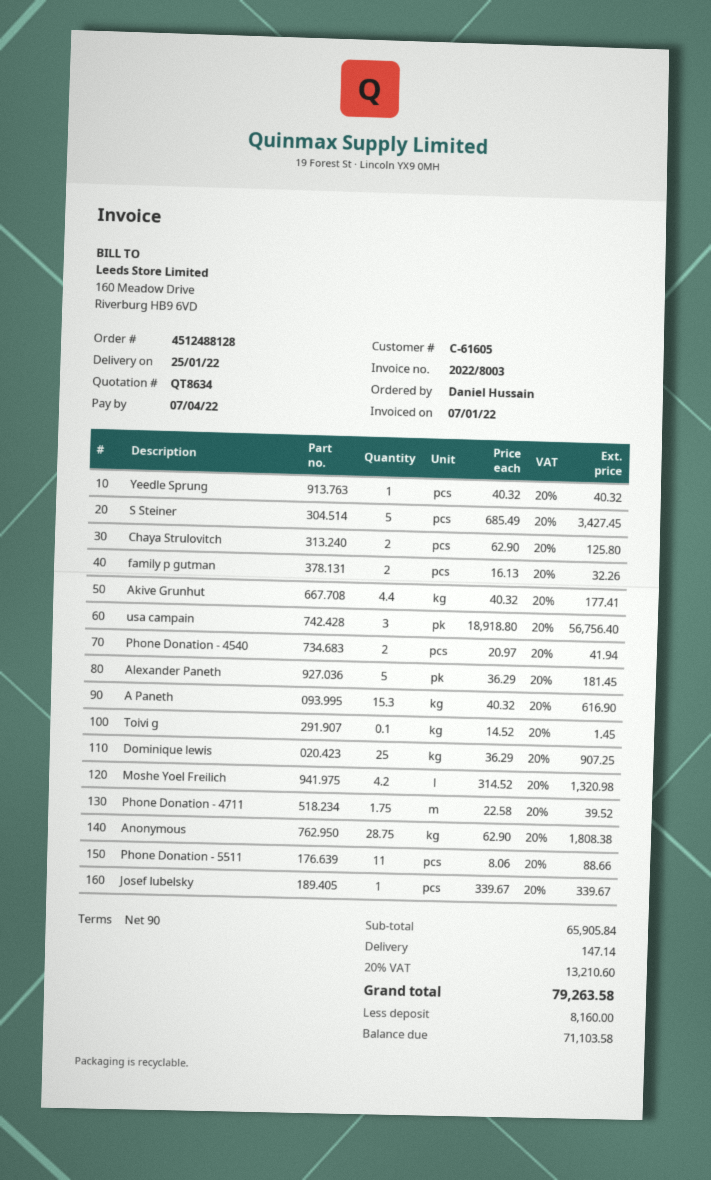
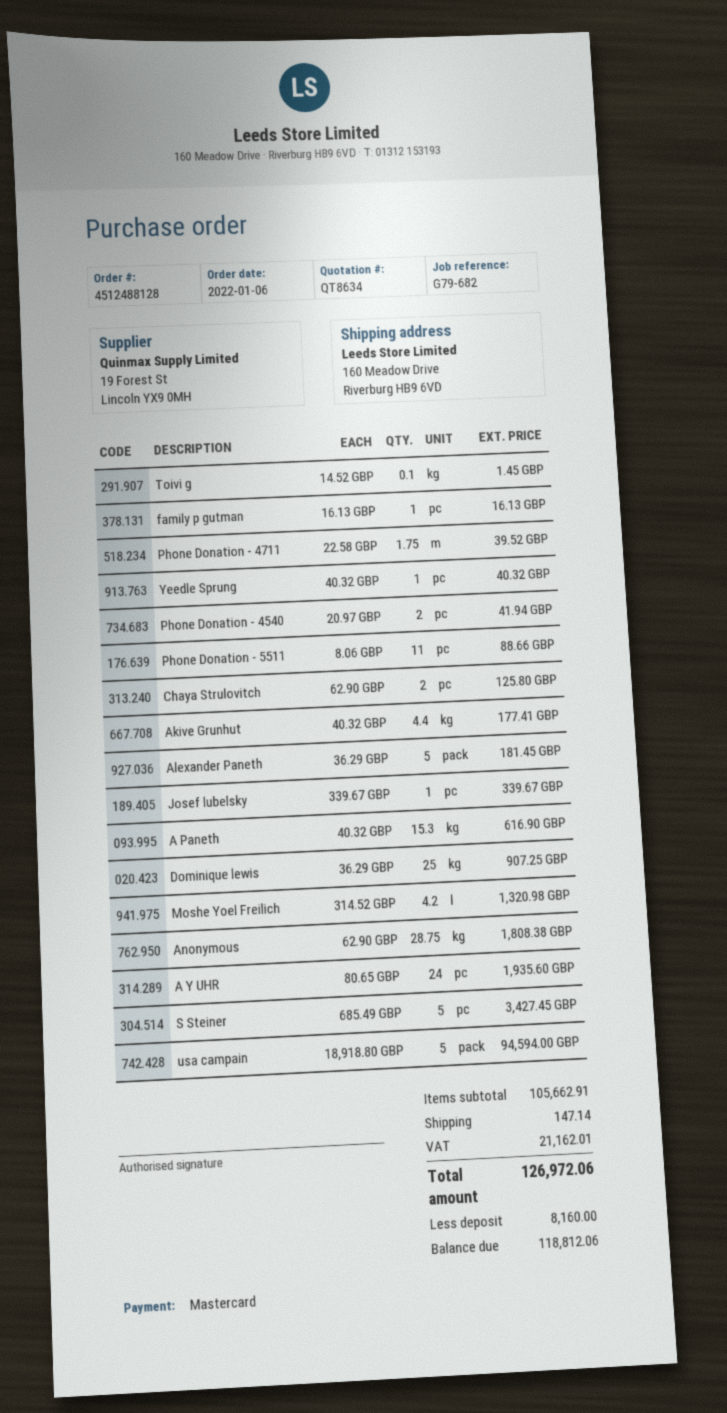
family p gutman: 2 x 16.13 = 32.26 -> 1 x 16.13 = 16.13
usa campain: 3 x 18918.80 = 56756.40 -> 5 x 18918.80 = 94594.00
A Y UHR: none -> 24 x 80.65 = 1935.60
subtotal: 65905.84 -> 105662.91
tax: 13210.60 -> 21162.01
total: 79263.58 -> 126972.06
balance: 71103.58 -> 118812.06

